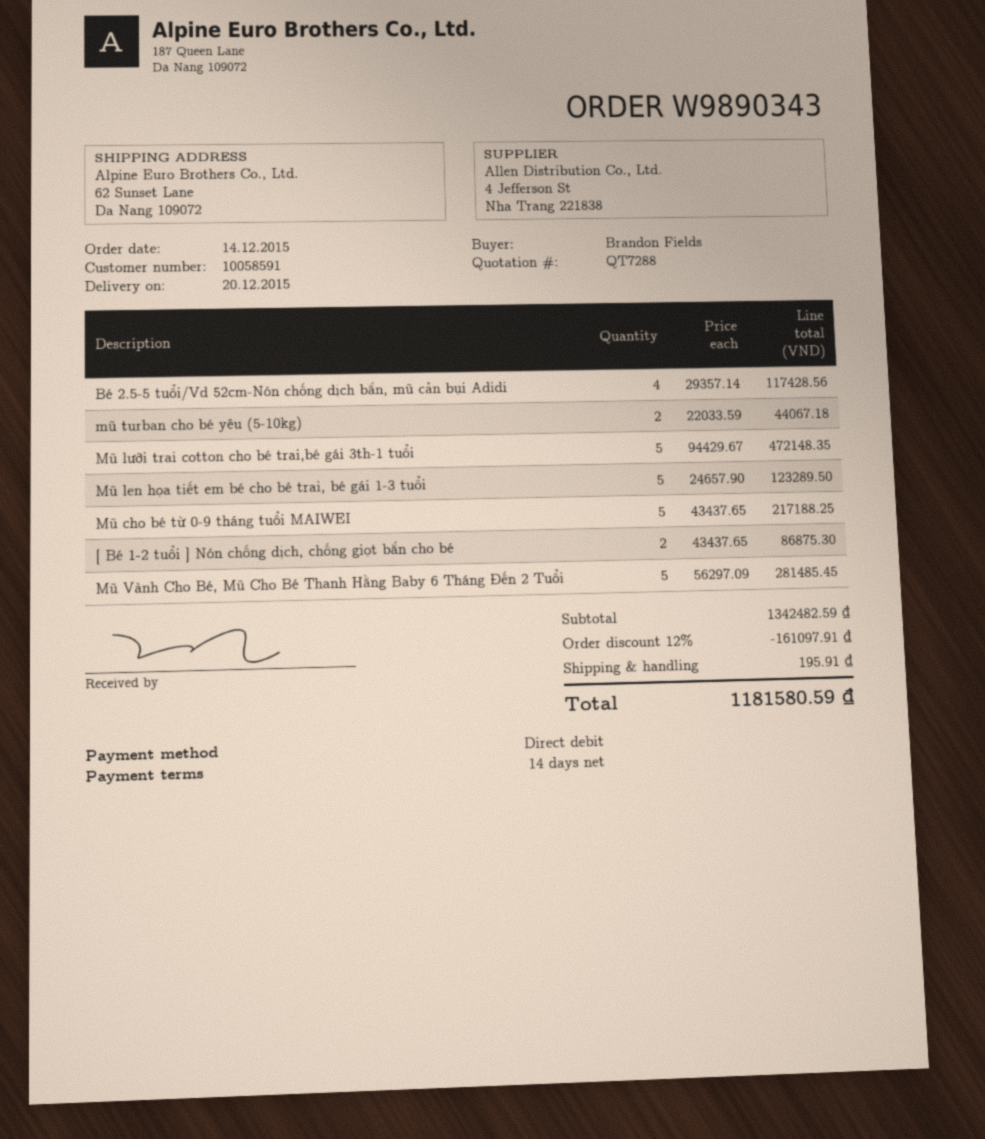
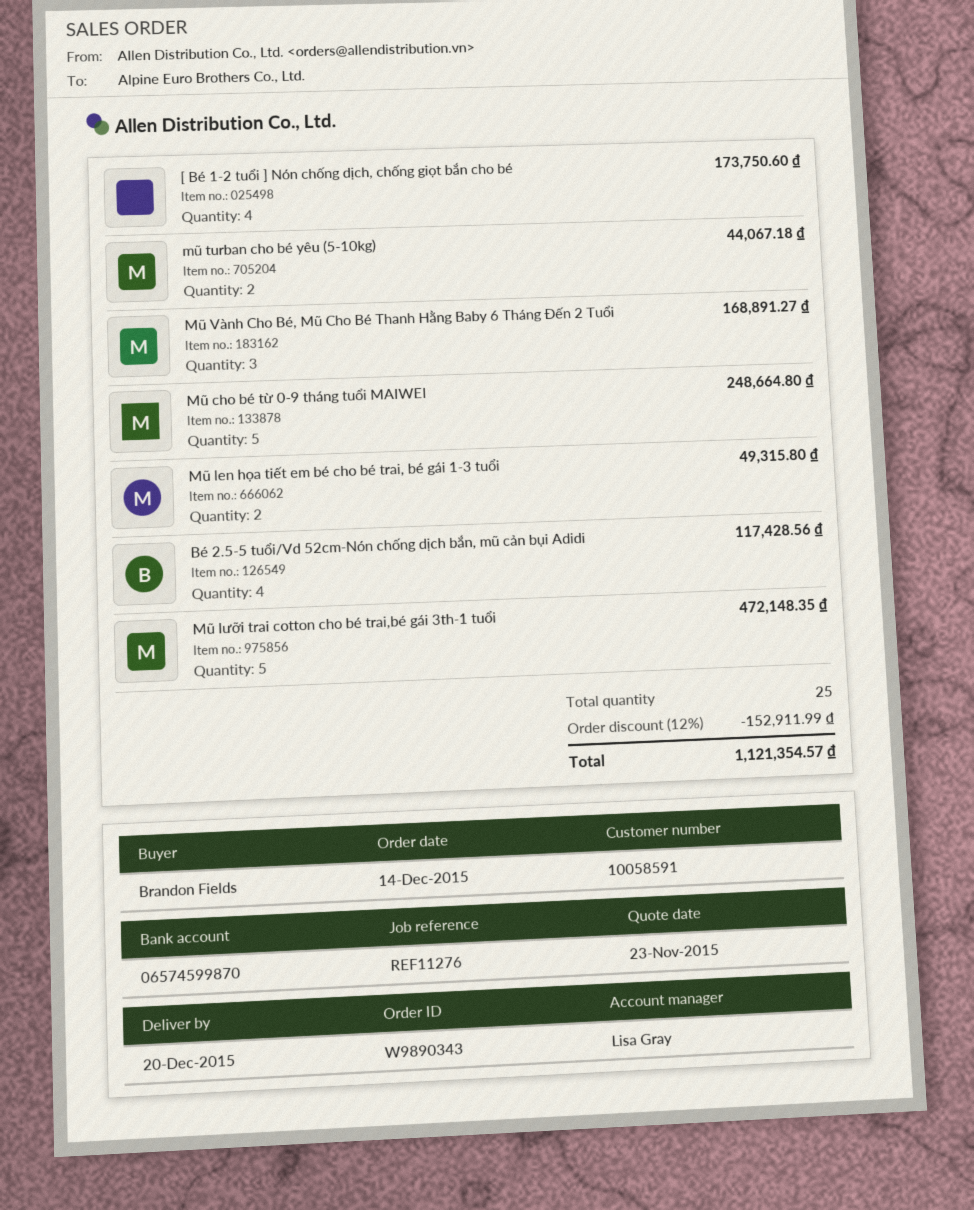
Mũ len họa tiết em bé cho bé trai, bé gái 1-3 tuổi: 5 for 123289.50 -> 2 for 49315.80
Mũ cho bé từ 0-9 tháng tuổi MAIWEI: 5 for 217188.25 -> 5 for 248664.80
[ Bé 1-2 tuổi ] Nón chống dịch, chống giọt bắn cho bé: 2 for 86875.30 -> 4 for 173750.60
Mũ Vành Cho Bé, Mũ Cho Bé Thanh Hằng Baby 6 Tháng Đến 2 Tuổi: 5 for 281485.45 -> 3 for 168891.27
discount: 12% = 161097.91 -> 12% = 152911.99
shipping: 195.91 -> none
total: 1181580.59 -> 1121354.57

